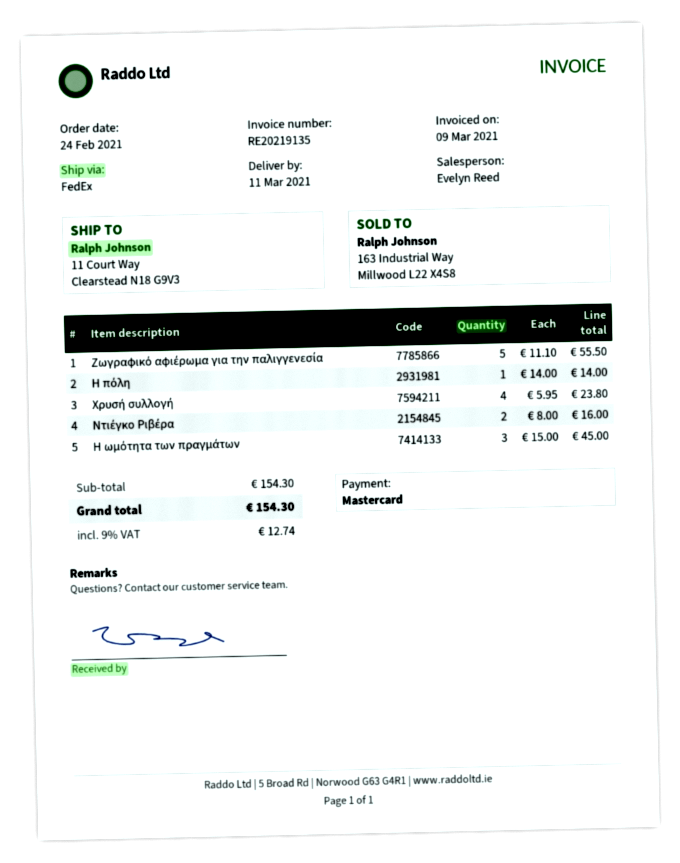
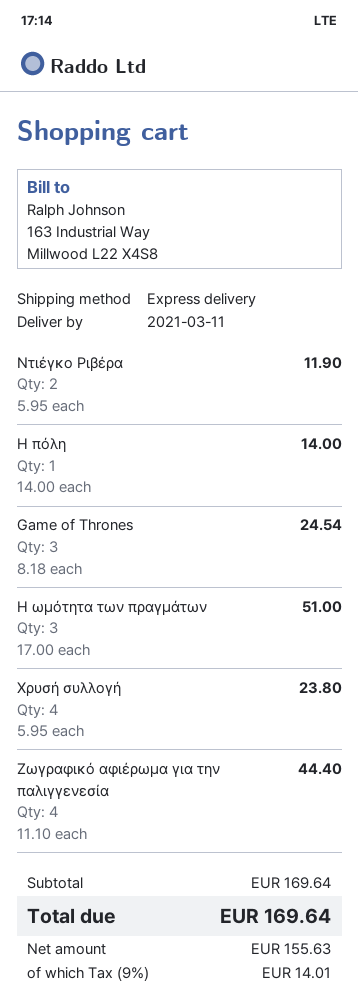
shipping method: FedEx -> express
Ζωγραφικό αφιέρωμα για την παλιγγενεσία: 5 x 11.10 = 55.50 -> 4 x 11.10 = 44.40
Ντιέγκο Ριβέρα: 2 x 8.00 = 16.00 -> 2 x 5.95 = 11.90
Η ωμότητα των πραγμάτων: 3 x 15.00 = 45.00 -> 3 x 17.00 = 51.00
Game of Thrones: none -> 3 x 8.18 = 24.54
subtotal: 154.30 -> 169.64
tax: 9% = 12.74 -> 9% = 14.01
total: 154.30 -> 169.64

